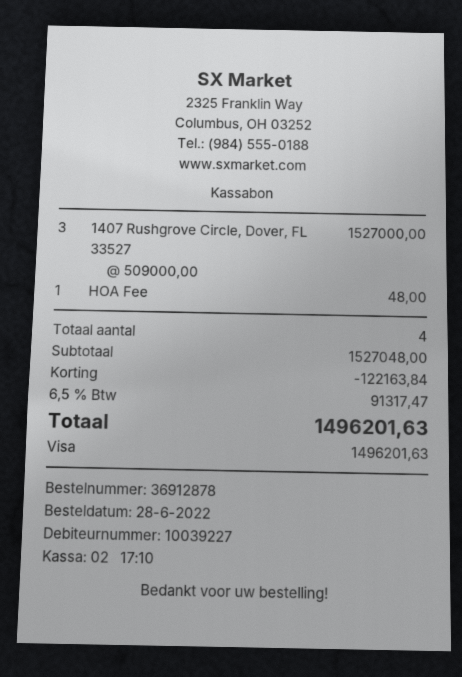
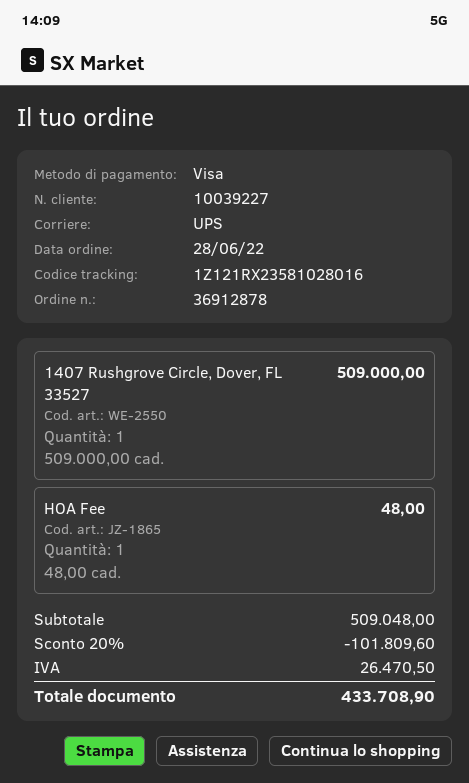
1407 Rushgrove Circle, Dover, FL 33527: 3 x 509000.00 = 1527000.00 -> 1 x 509000.00 = 509000.00
subtotal: 1527048.00 -> 509048.00
discount: 122163.84 -> 101809.60
tax: 91317.47 -> 26470.50
total: 1496201.63 -> 433708.90

